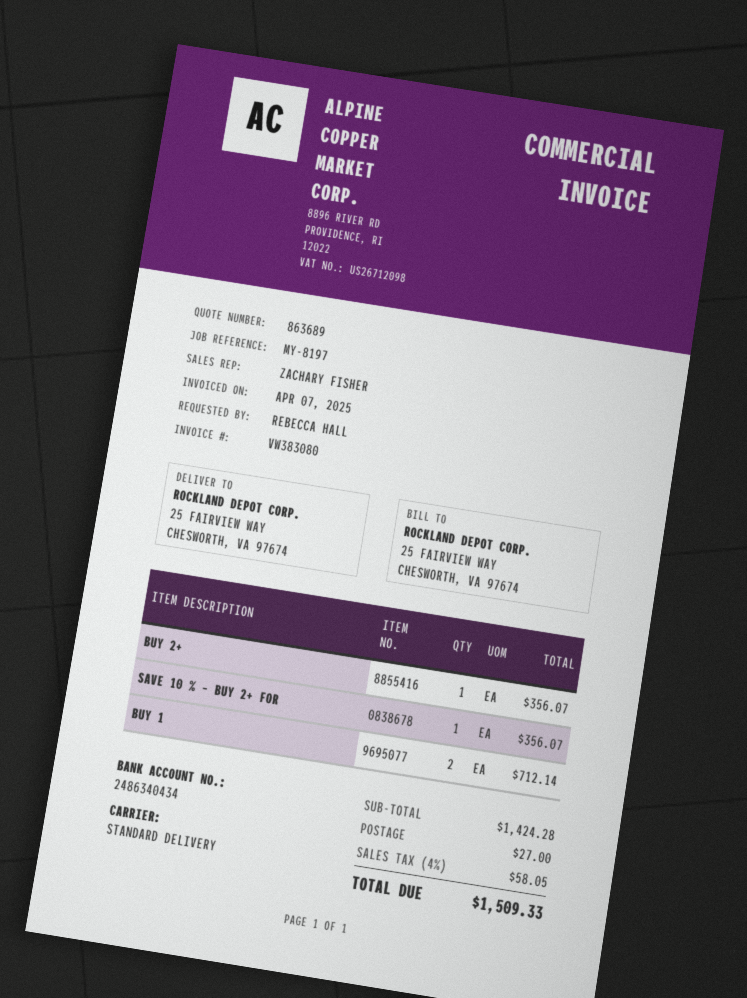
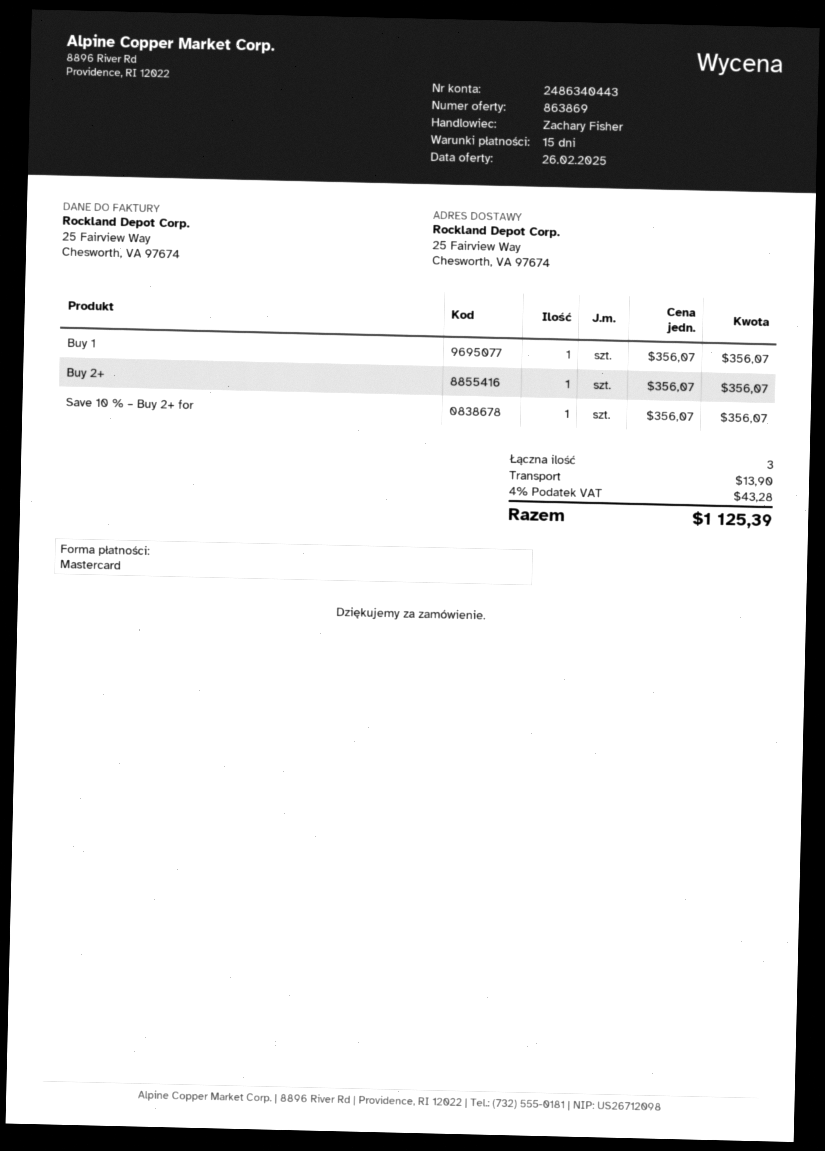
quote number: 863689 -> 863869
bank account: 2486340434 -> 2486340443
BUY 1: 2 for 712.14 -> 1 for 356.07
shipping: 27.00 -> 13.90
tax: 4% = 58.05 -> 4% = 43.28
total: 1509.33 -> 1125.39

